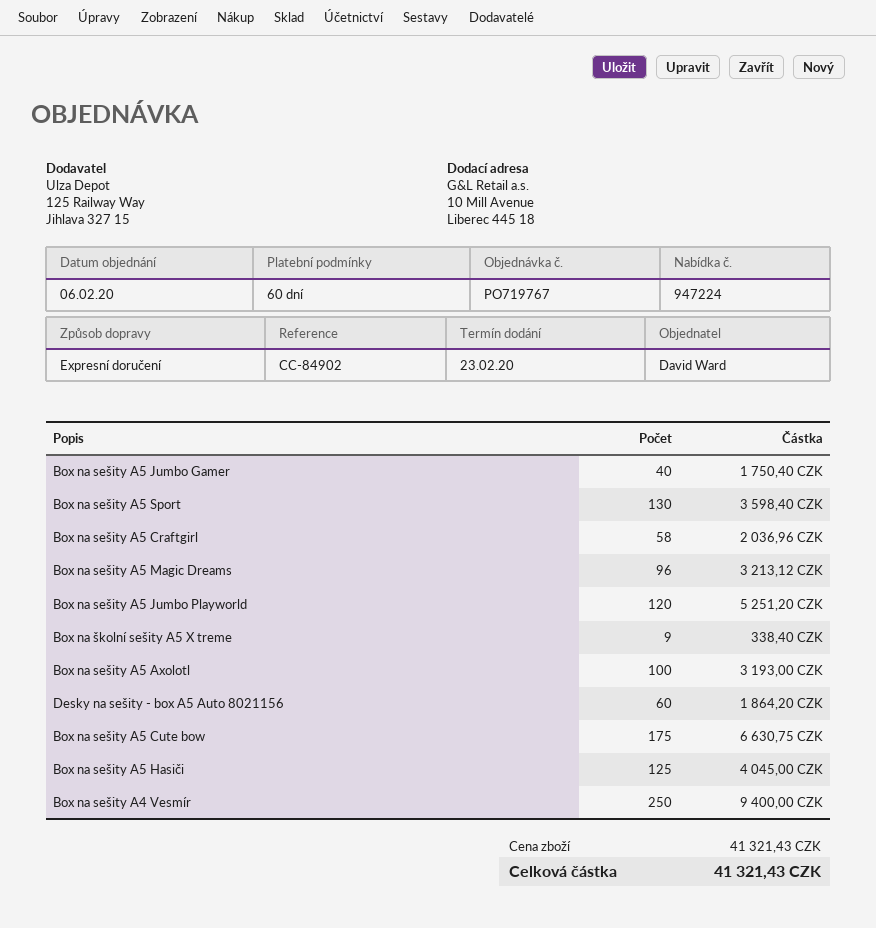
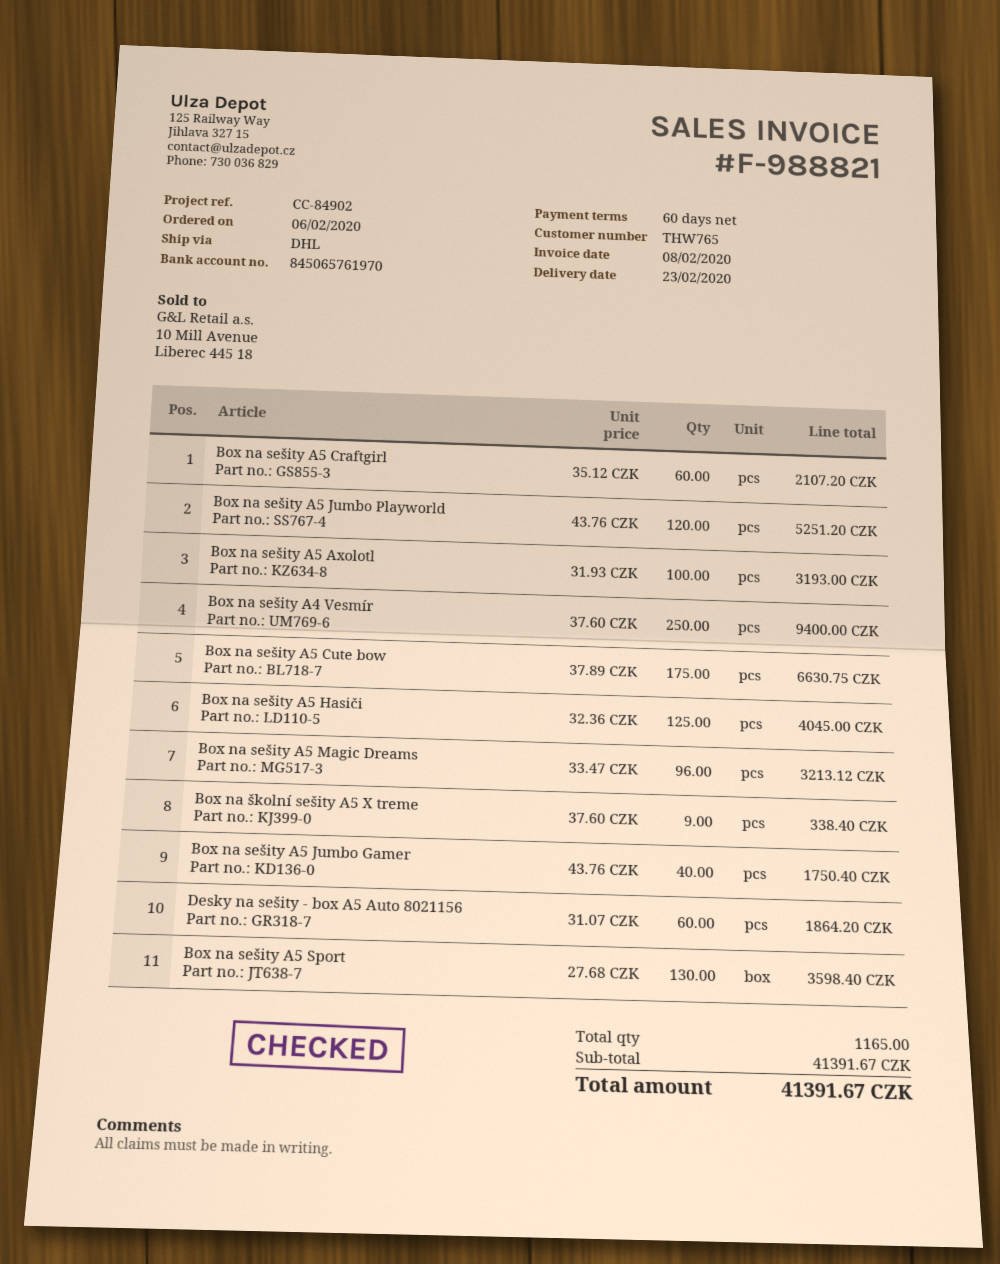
shipping method: express -> DHL
Box na sešity A5 Craftgirl: 58 for 2036.96 -> 60 for 2107.20
subtotal: 41321.43 -> 41391.67
total: 41321.43 -> 41391.67

